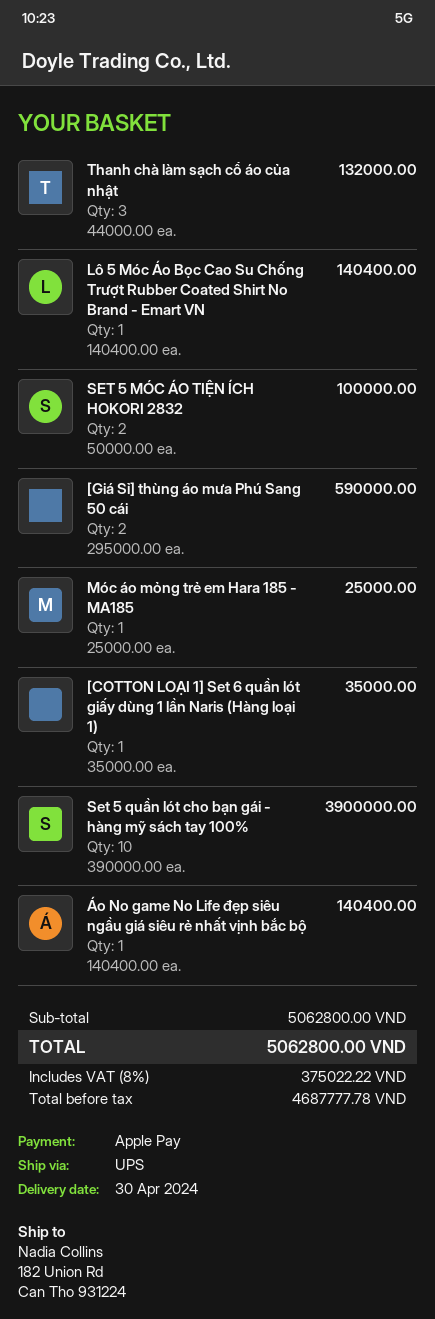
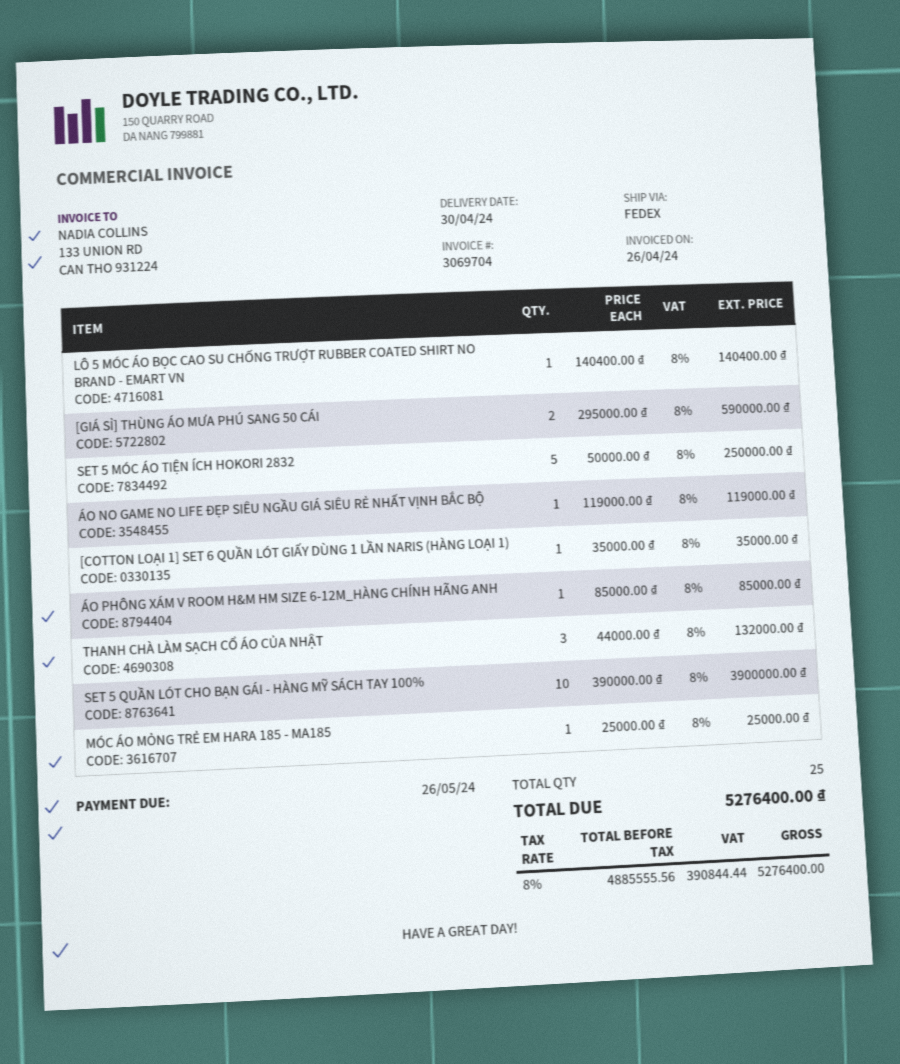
shipping method: UPS -> FedEx
SET 5 MÓC ÁO TIỆN ÍCH HOKORI 2832: 2 x 50000.00 = 100000.00 -> 5 x 50000.00 = 250000.00
Áo No game No Life đẹp siêu ngầu giá siêu rẻ nhất vịnh bắc bộ: 1 x 140400.00 = 140400.00 -> 1 x 119000.00 = 119000.00
ÁO PHÔNG XÁM V ROOM H&M HM SIZE 6-12M_HÀNG CHÍNH HÃNG ANH: none -> 1 x 85000.00 = 85000.00
net: 4687777.78 -> 4885555.56
tax: 8% = 375022.22 -> 8% = 390844.44
total: 5062800.00 -> 5276400.00

